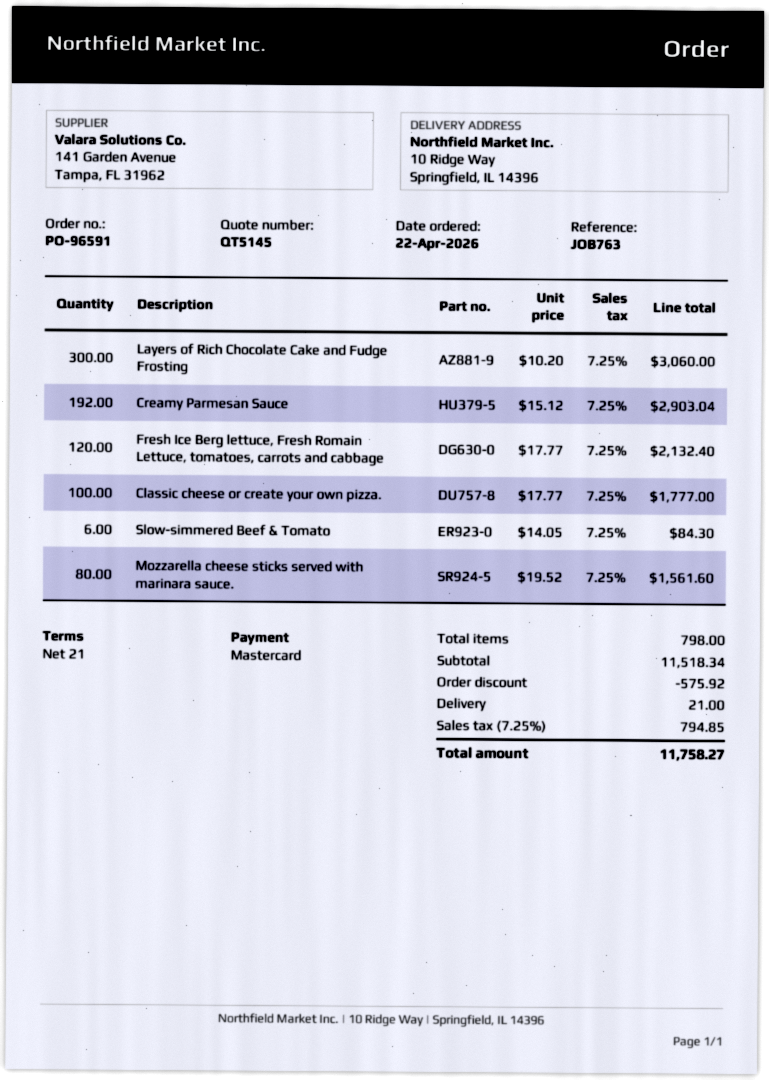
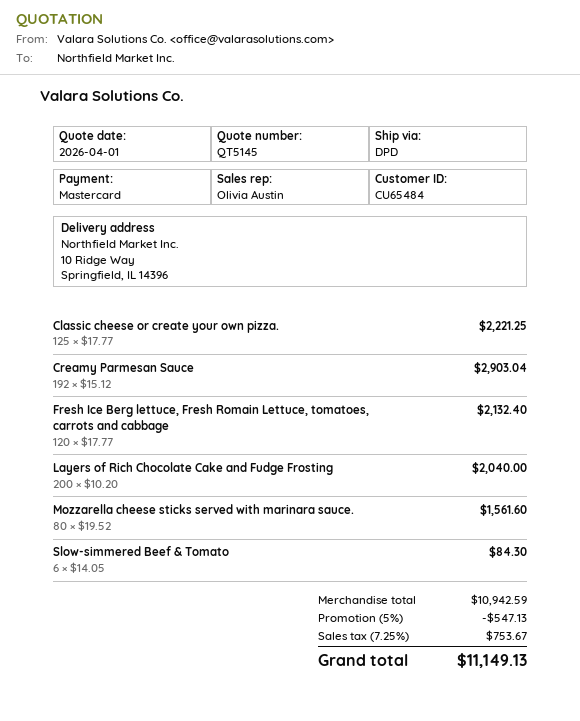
Layers of Rich Chocolate Cake and Fudge Frosting: 300 x 10.20 = 3060.00 -> 200 x 10.20 = 2040.00
Classic cheese or create your own pizza.: 100 x 17.77 = 1777.00 -> 125 x 17.77 = 2221.25
subtotal: 11518.34 -> 10942.59
discount: 575.92 -> 547.13
shipping: 21.00 -> none
tax: 7.25% = 794.85 -> 7.25% = 753.67
total: 11758.27 -> 11149.13

